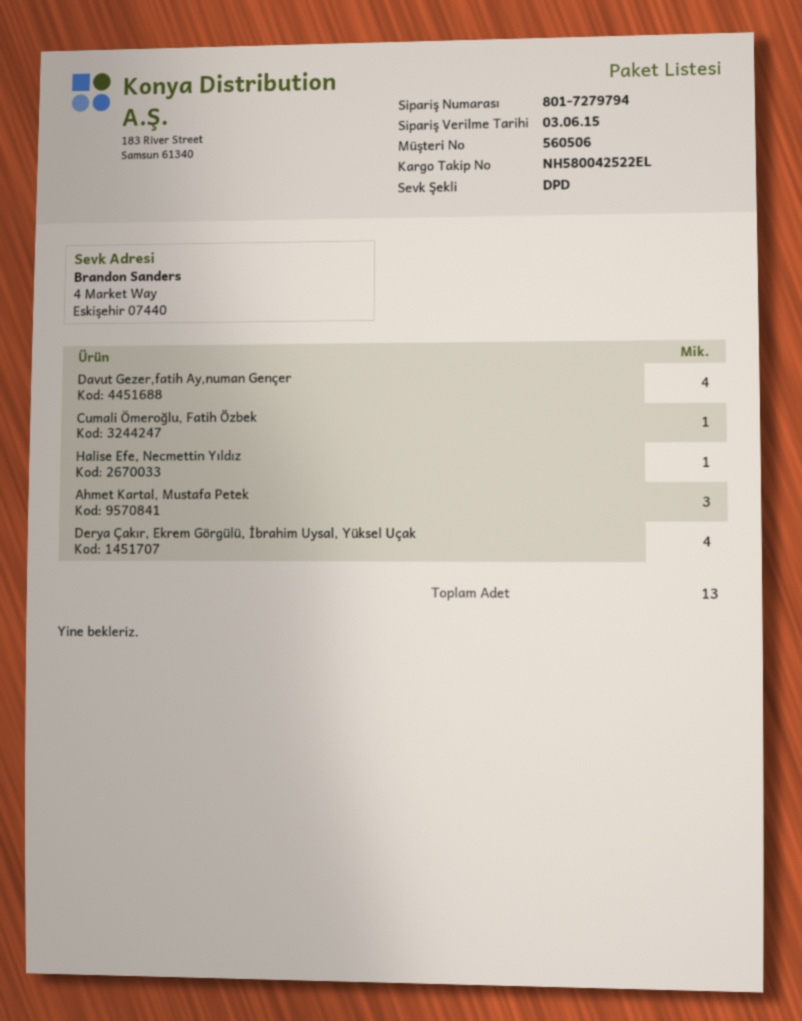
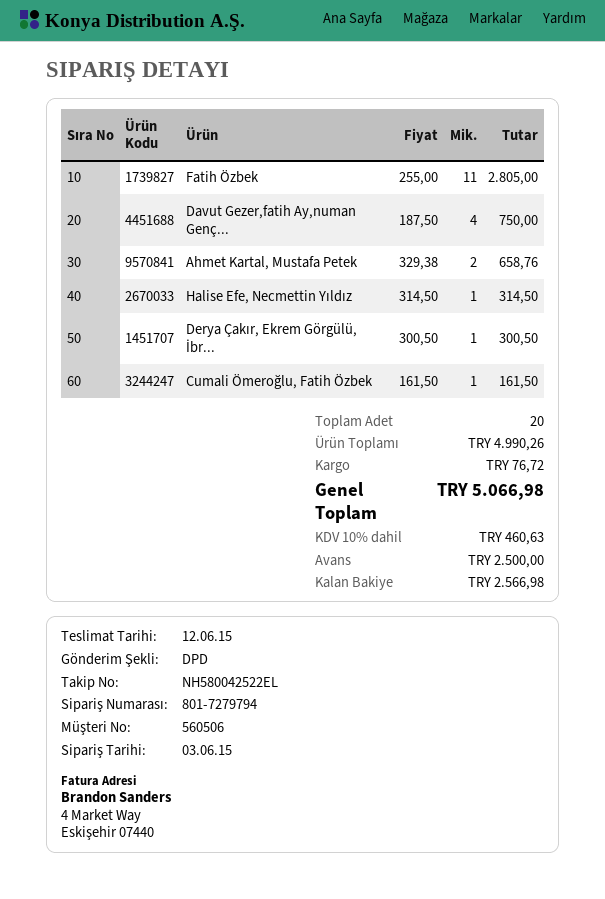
Ahmet Kartal, Mustafa Petek: 3 -> 2
Derya Çakır, Ekrem Görgülü, İbrahim Uysal, Yüksel Uçak: 4 -> 1
Fatih Özbek: none -> 11
total quantity: 13 -> 20

